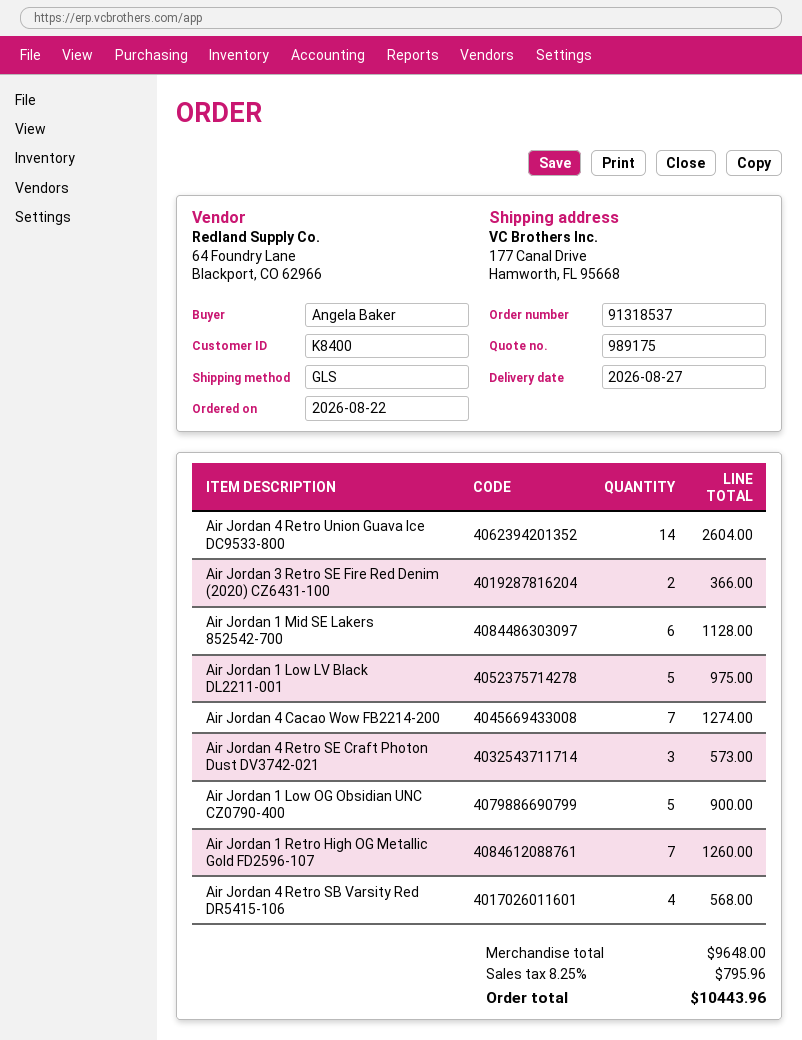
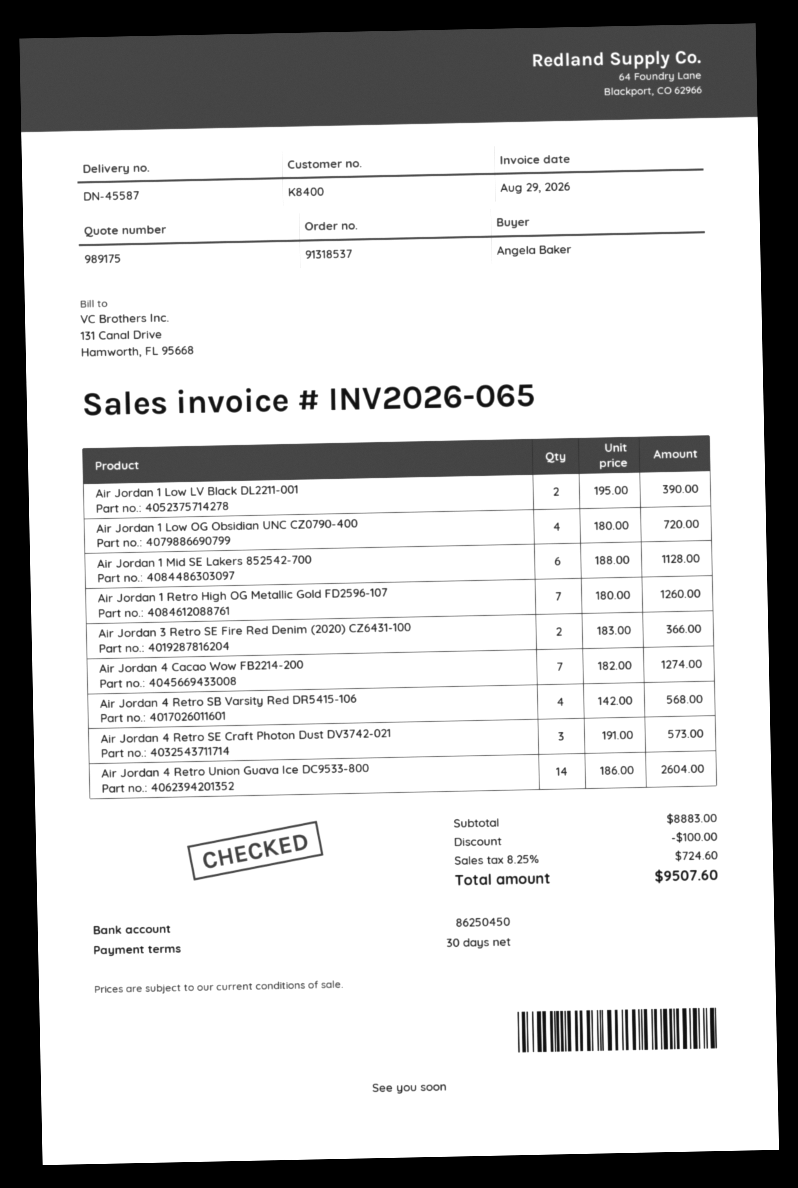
Air Jordan 1 Low LV Black DL2211-001: 5 for 975.00 -> 2 for 390.00
Air Jordan 1 Low OG Obsidian UNC CZ0790-400: 5 for 900.00 -> 4 for 720.00
subtotal: 9648.00 -> 8883.00
discount: none -> 100.00
tax: 8.25% = 795.96 -> 8.25% = 724.60
total: 10443.96 -> 9507.60

